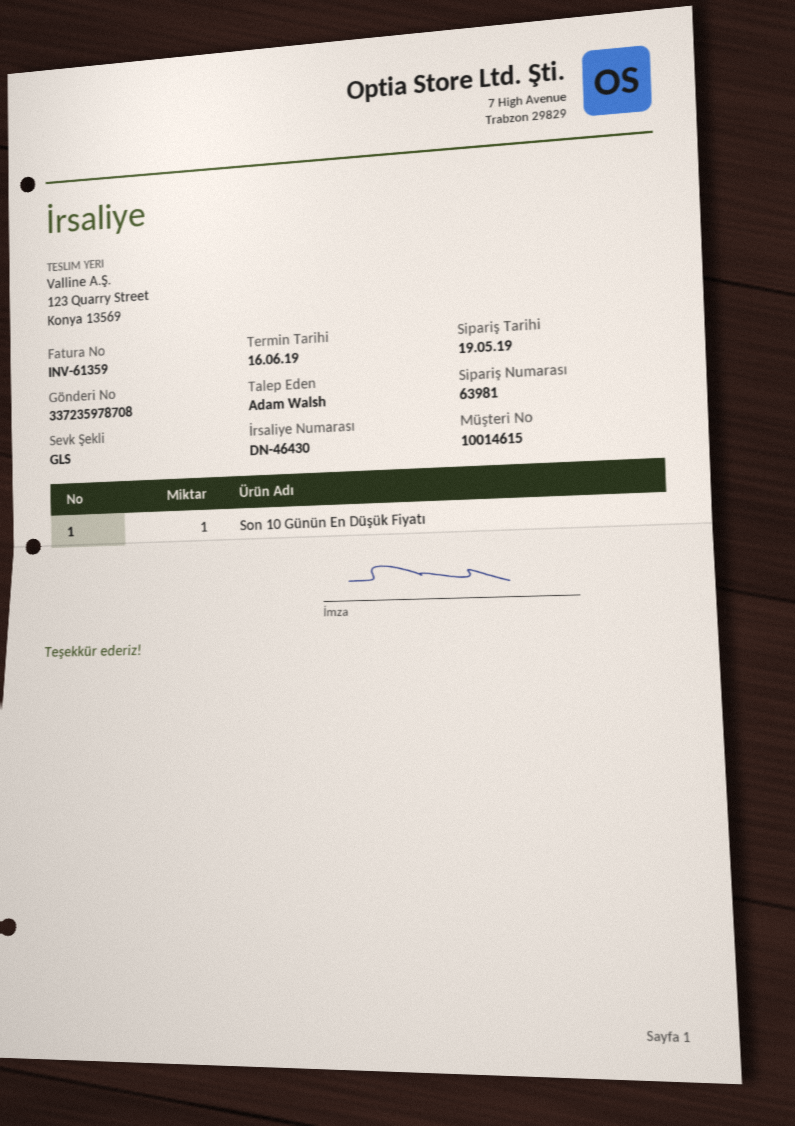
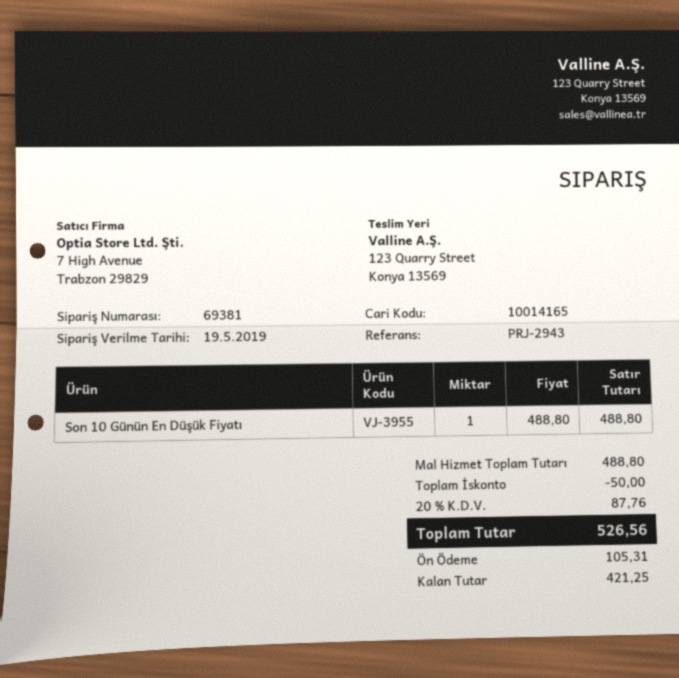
order number: 63981 -> 69381
customer number: 10014615 -> 10014165

